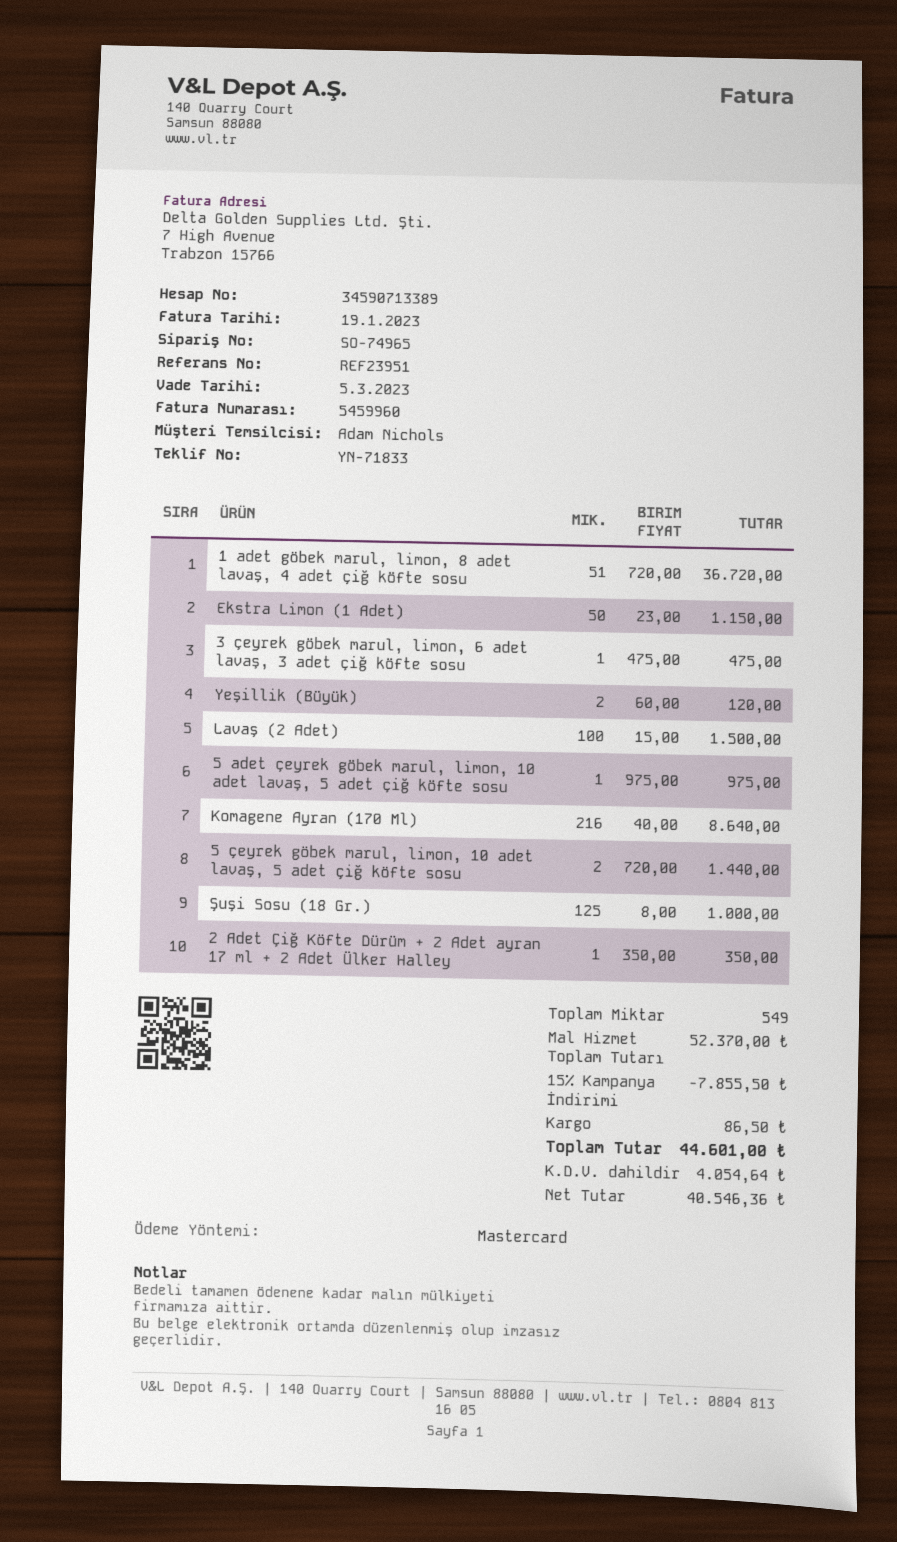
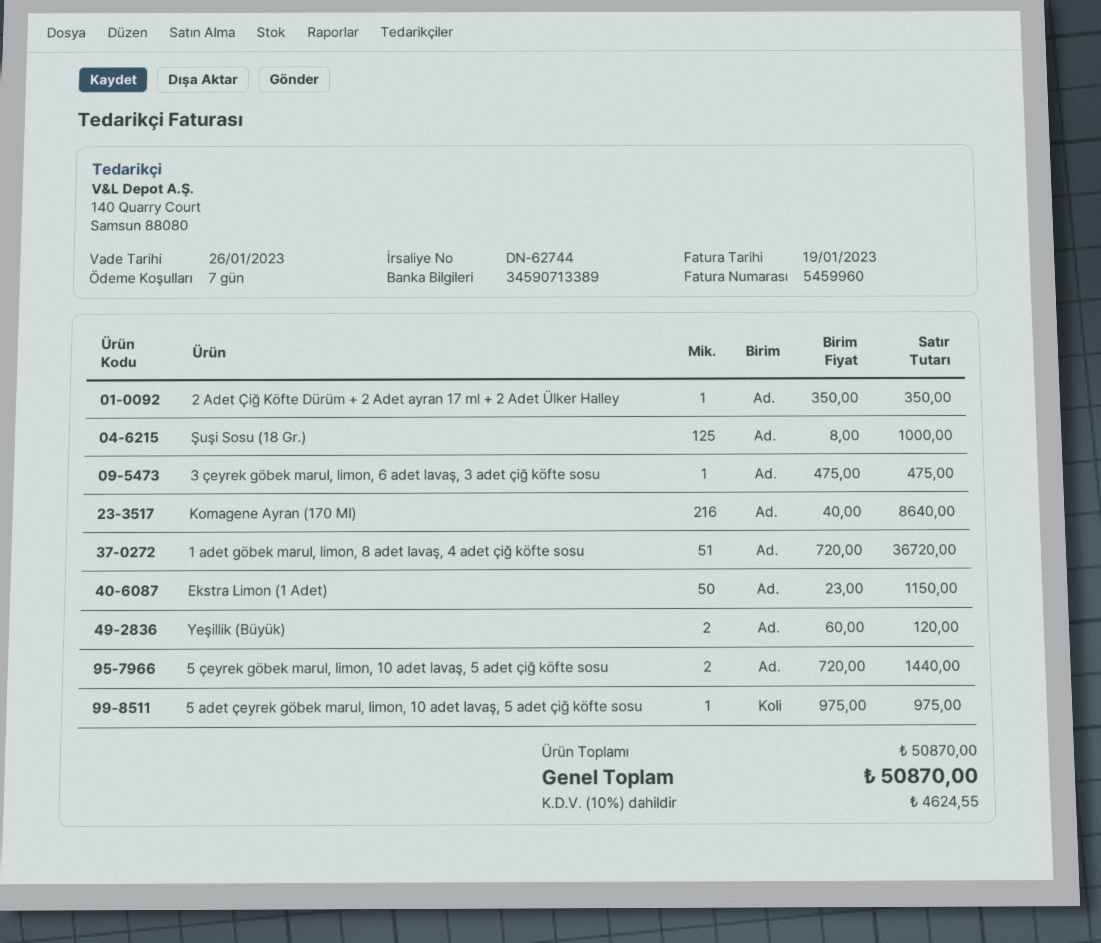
due date: 2023-03-05 -> 2023-01-26
Lavaş (2 Adet): 100 x 15.00 = 1500.00 -> none
subtotal: 52370.00 -> 50870.00
discount: 15% = 7855.50 -> none
shipping: 86.50 -> none
tax: 4054.64 -> 4624.55
total: 44601.00 -> 50870.00

